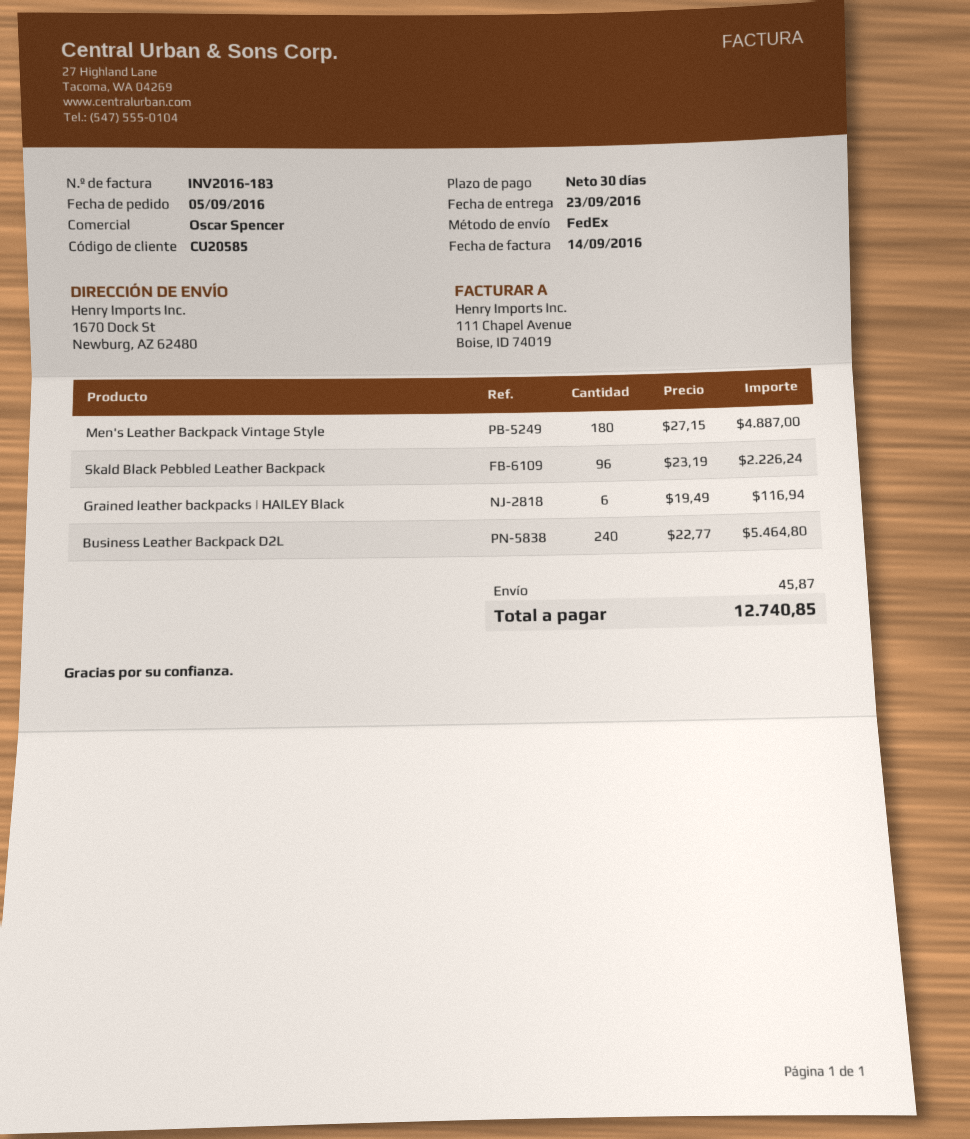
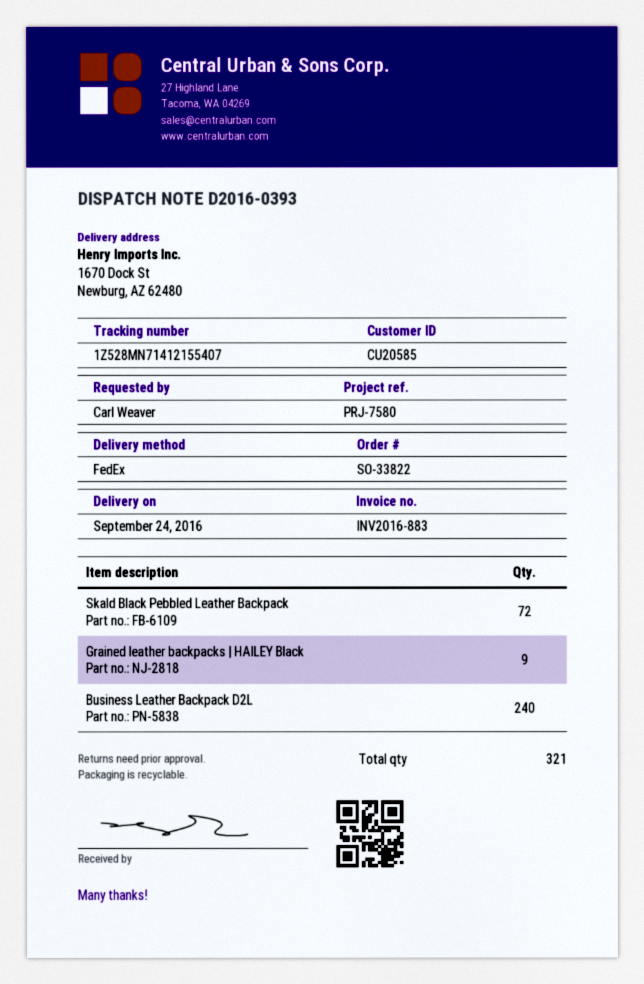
delivery date: 2016-09-23 -> 2016-09-24
invoice number: INV2016-183 -> INV2016-883
Men's Leather Backpack Vintage Style: 180 -> none
Skald Black Pebbled Leather Backpack: 96 -> 72
Grained leather backpacks | HAILEY Black: 6 -> 9

